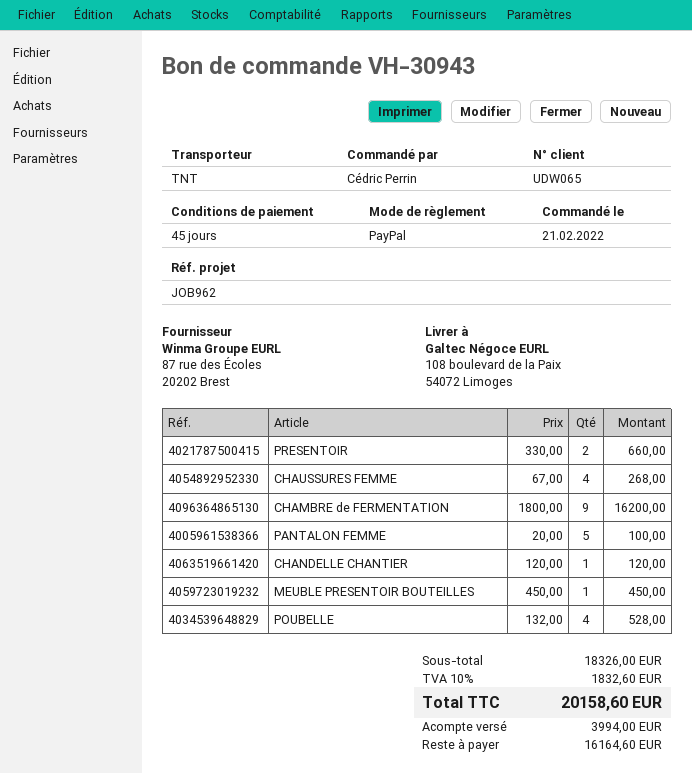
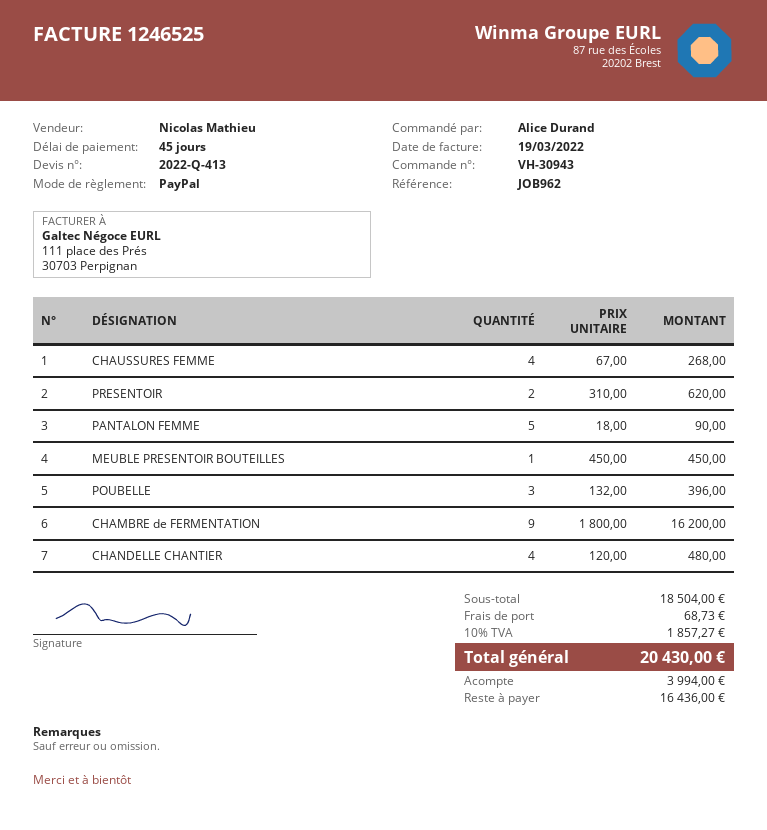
ordered by: Cédric Perrin -> Alice Durand
PRESENTOIR: 2 x 330.00 = 660.00 -> 2 x 310.00 = 620.00
PANTALON FEMME: 5 x 20.00 = 100.00 -> 5 x 18.00 = 90.00
CHANDELLE CHANTIER: 1 x 120.00 = 120.00 -> 4 x 120.00 = 480.00
POUBELLE: 4 x 132.00 = 528.00 -> 3 x 132.00 = 396.00
subtotal: 18326.00 -> 18504.00
shipping: none -> 68.73
tax: 10% = 1832.60 -> 10% = 1857.27
total: 20158.60 -> 20430.00
balance: 16164.60 -> 16436.00

